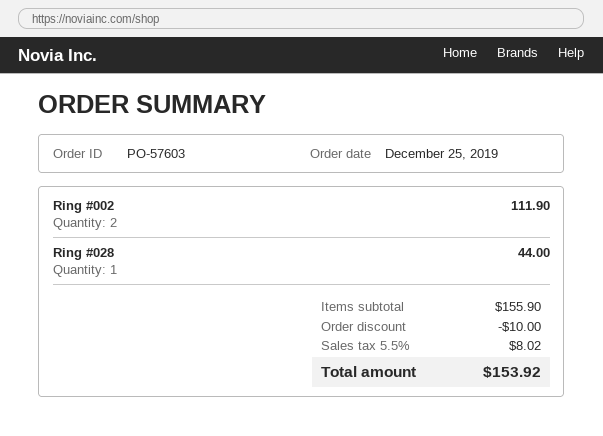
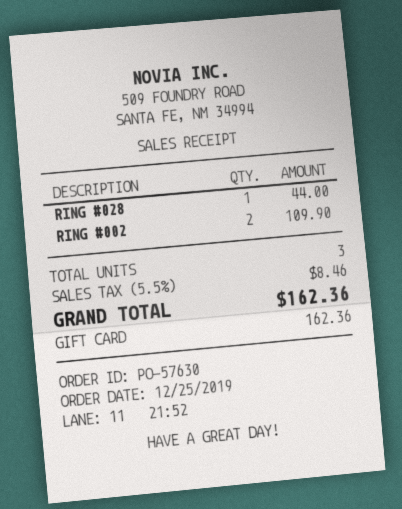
order number: PO-57603 -> PO-57630
Ring #002: 2 for 111.90 -> 2 for 109.90
discount: 10.00 -> none
tax: 5.5% = 8.02 -> 5.5% = 8.46
total: 153.92 -> 162.36

